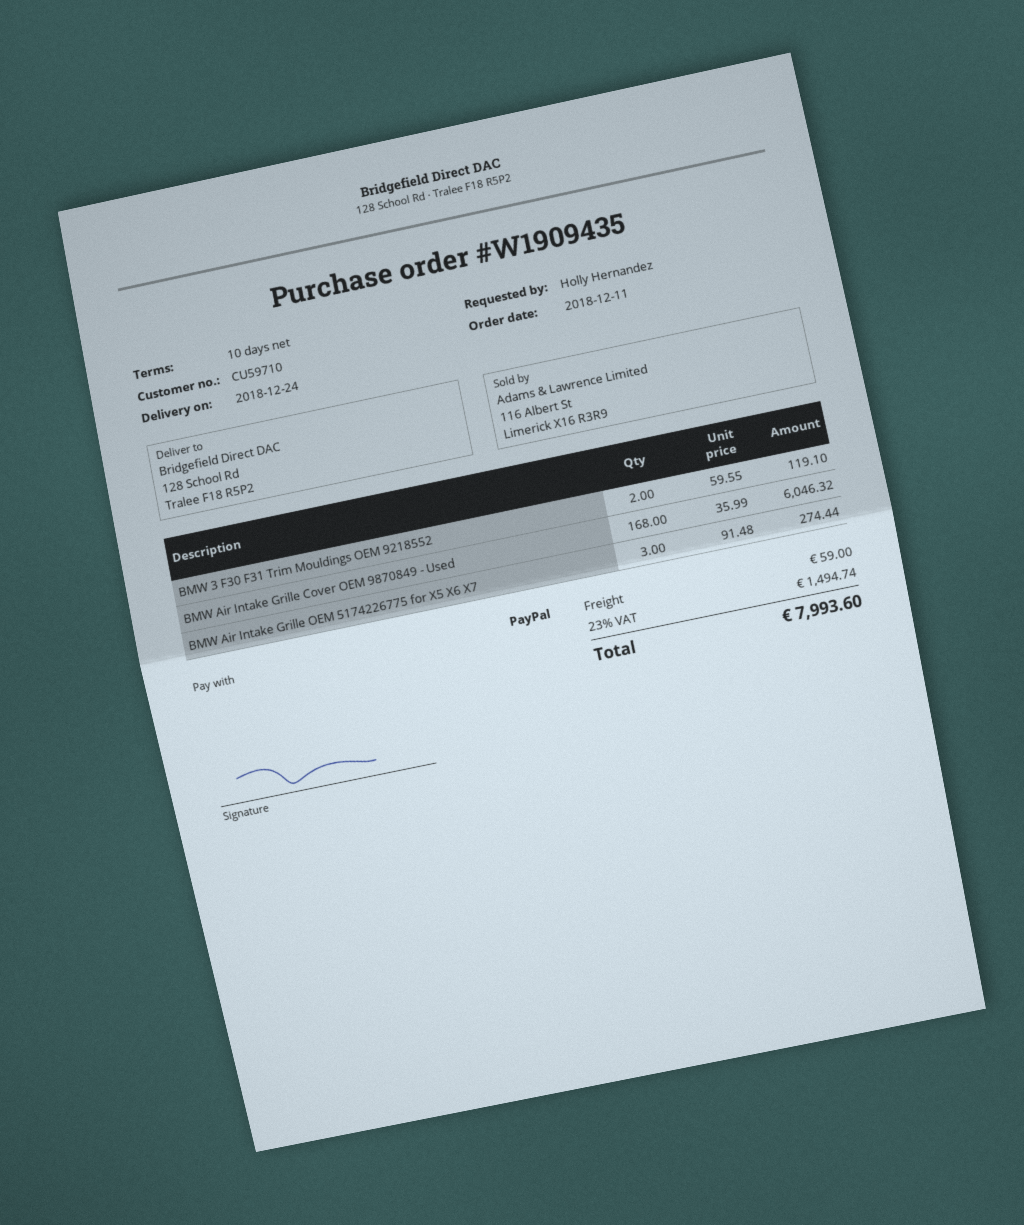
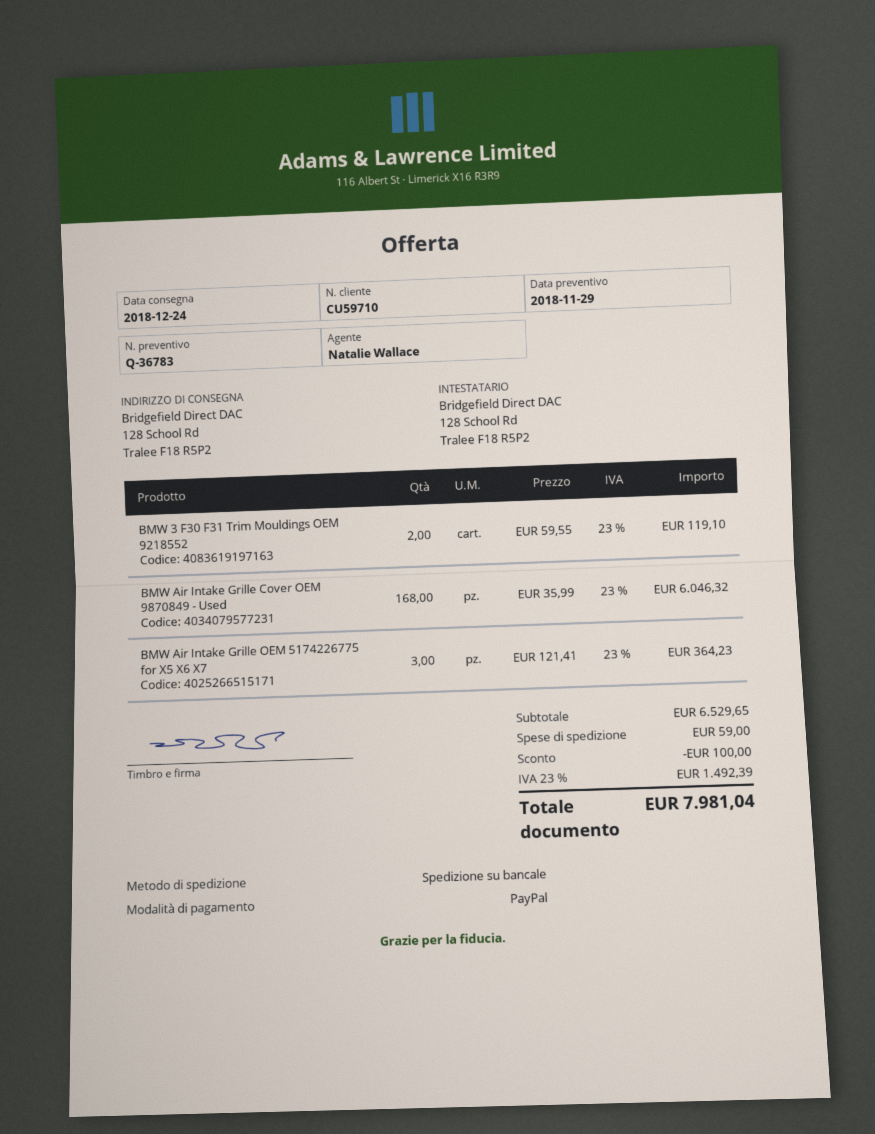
BMW Air Intake Grille OEM 5174226775 for X5 X6 X7: 3 x 91.48 = 274.44 -> 3 x 121.41 = 364.23
discount: none -> 100.00
tax: 23% = 1494.74 -> 23% = 1492.39
total: 7993.60 -> 7981.04

